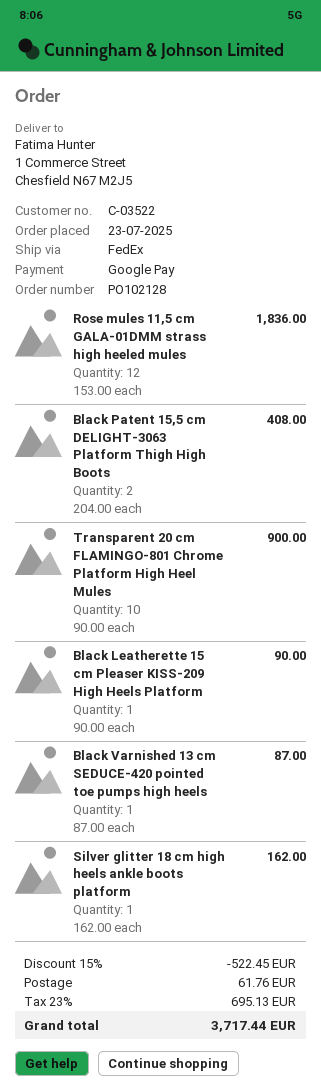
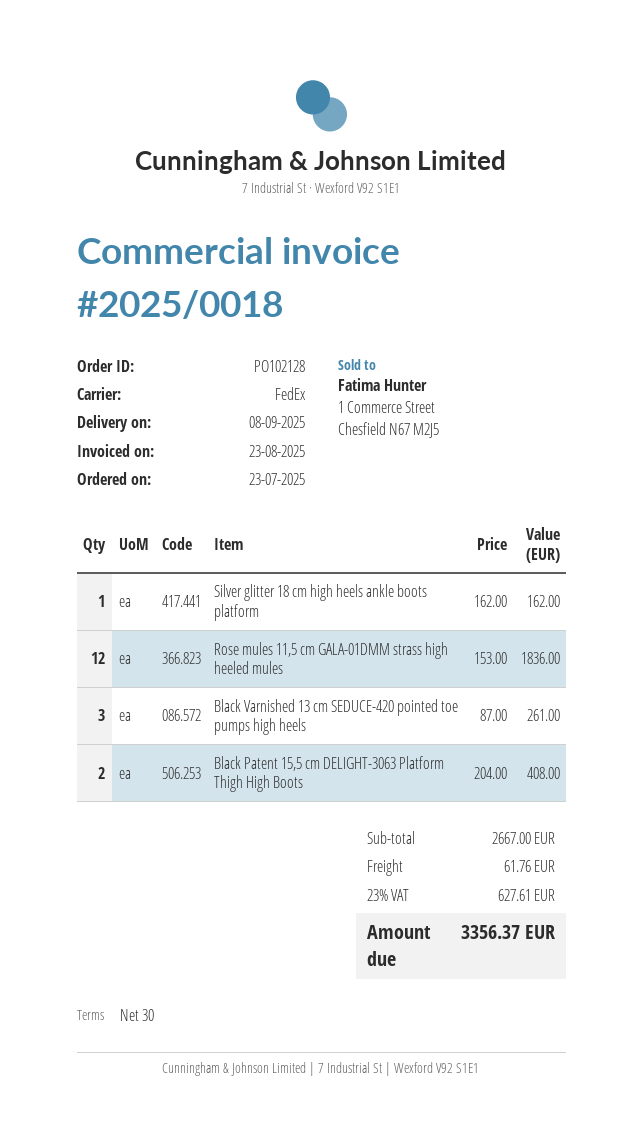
Transparent 20 cm FLAMINGO-801 Chrome Platform High Heel Mules: 10 x 90.00 = 900.00 -> none
Black Leatherette 15 cm Pleaser KISS-209 High Heels Platform: 1 x 90.00 = 90.00 -> none
Black Varnished 13 cm SEDUCE-420 pointed toe pumps high heels: 1 x 87.00 = 87.00 -> 3 x 87.00 = 261.00
discount: 15% = 522.45 -> none
tax: 23% = 695.13 -> 23% = 627.61
total: 3717.44 -> 3356.37

